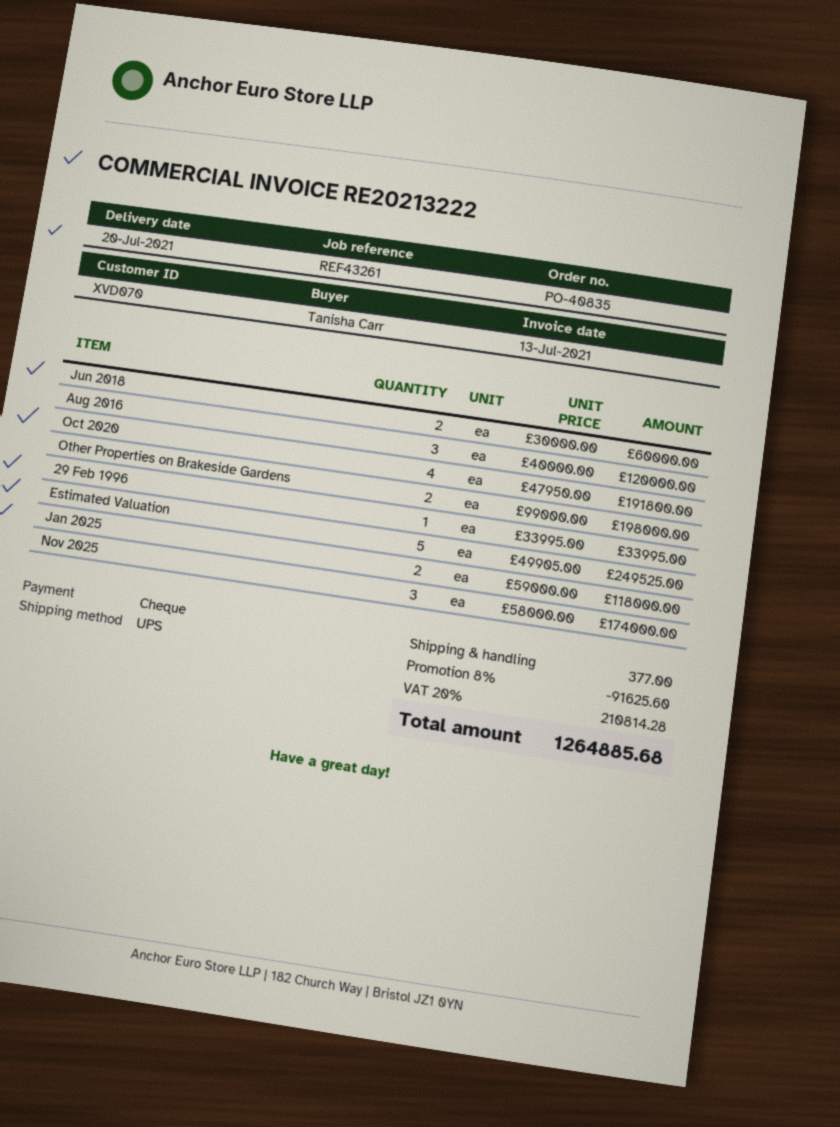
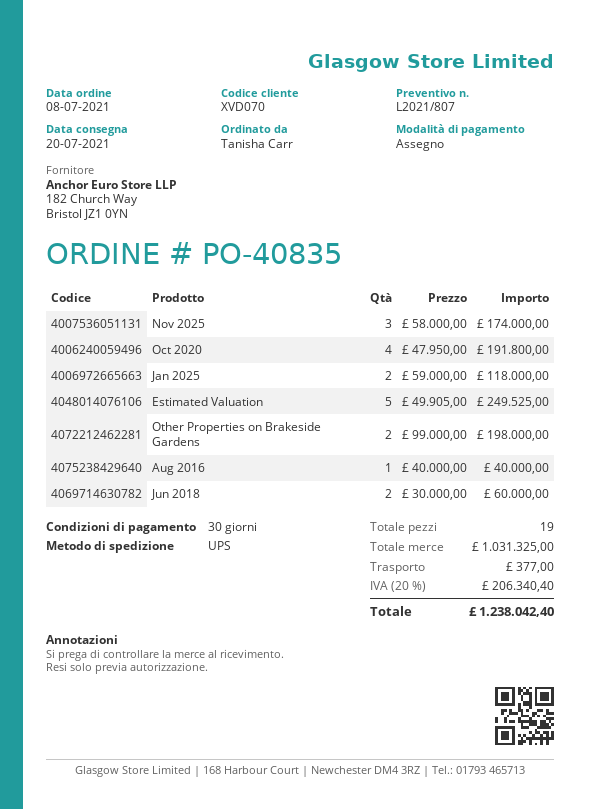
Aug 2016: 3 x 40000.00 = 120000.00 -> 1 x 40000.00 = 40000.00
29 Feb 1996: 1 x 33995.00 = 33995.00 -> none
discount: 8% = 91625.60 -> none
tax: 20% = 210814.28 -> 20% = 206340.40
total: 1264885.68 -> 1238042.40

